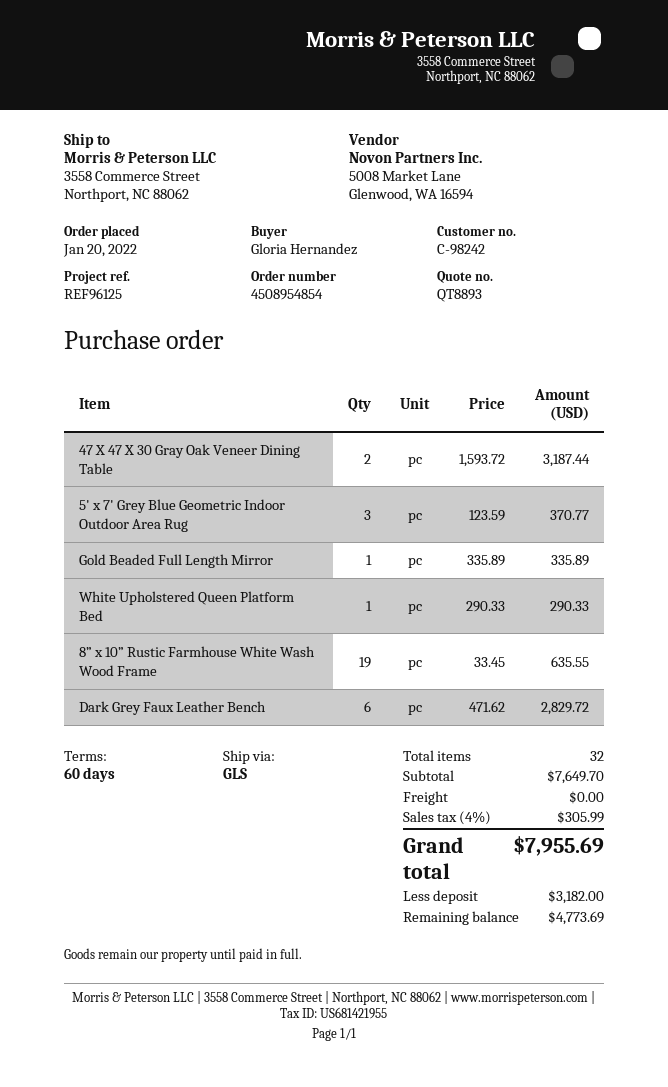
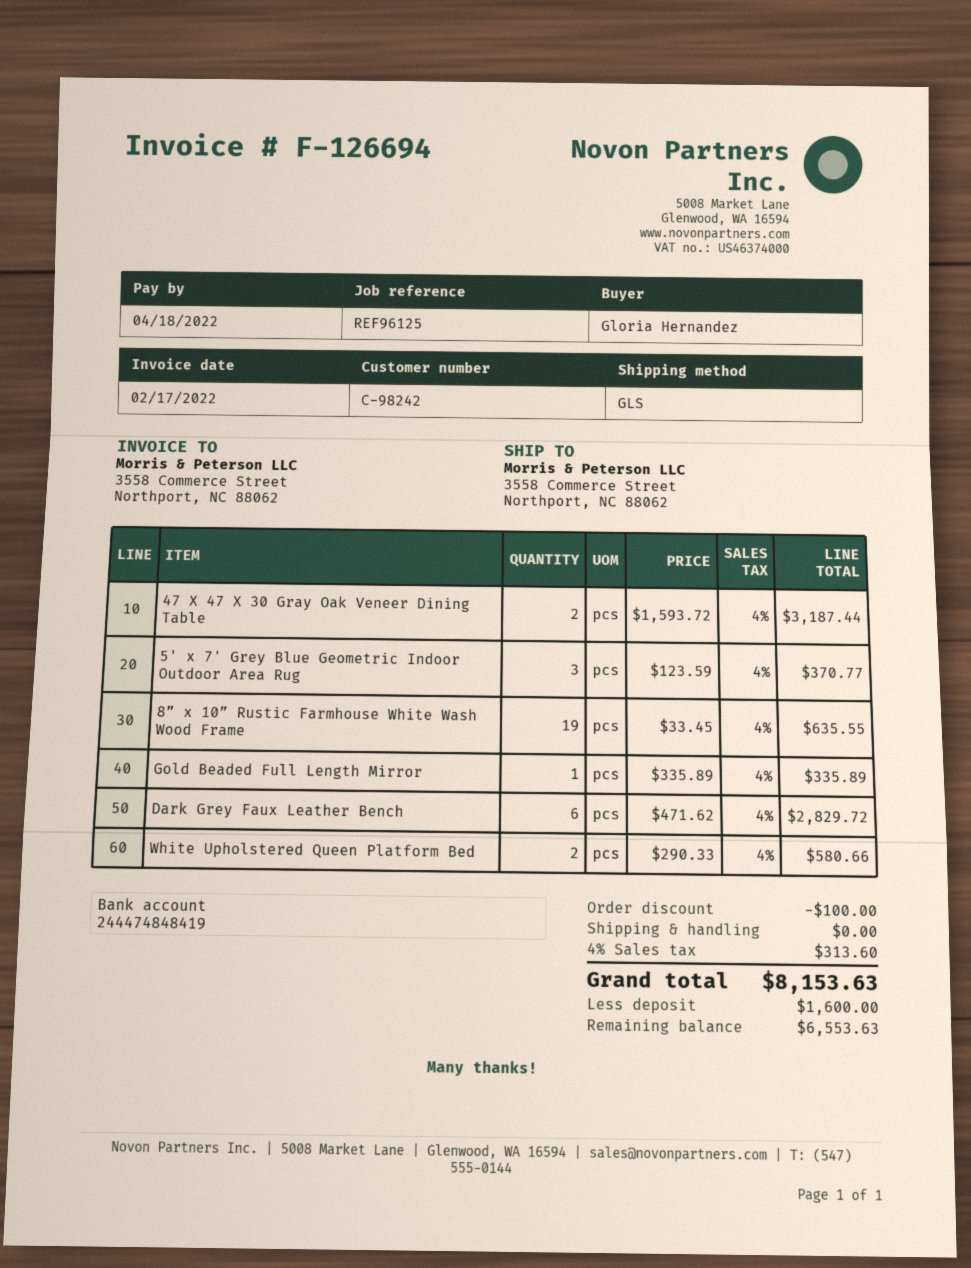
White Upholstered Queen Platform Bed: 1 x 290.33 = 290.33 -> 2 x 290.33 = 580.66
discount: none -> 100.00
tax: 4% = 305.99 -> 4% = 313.60
total: 7955.69 -> 8153.63
deposit: 3182.00 -> 1600.00
balance: 4773.69 -> 6553.63

